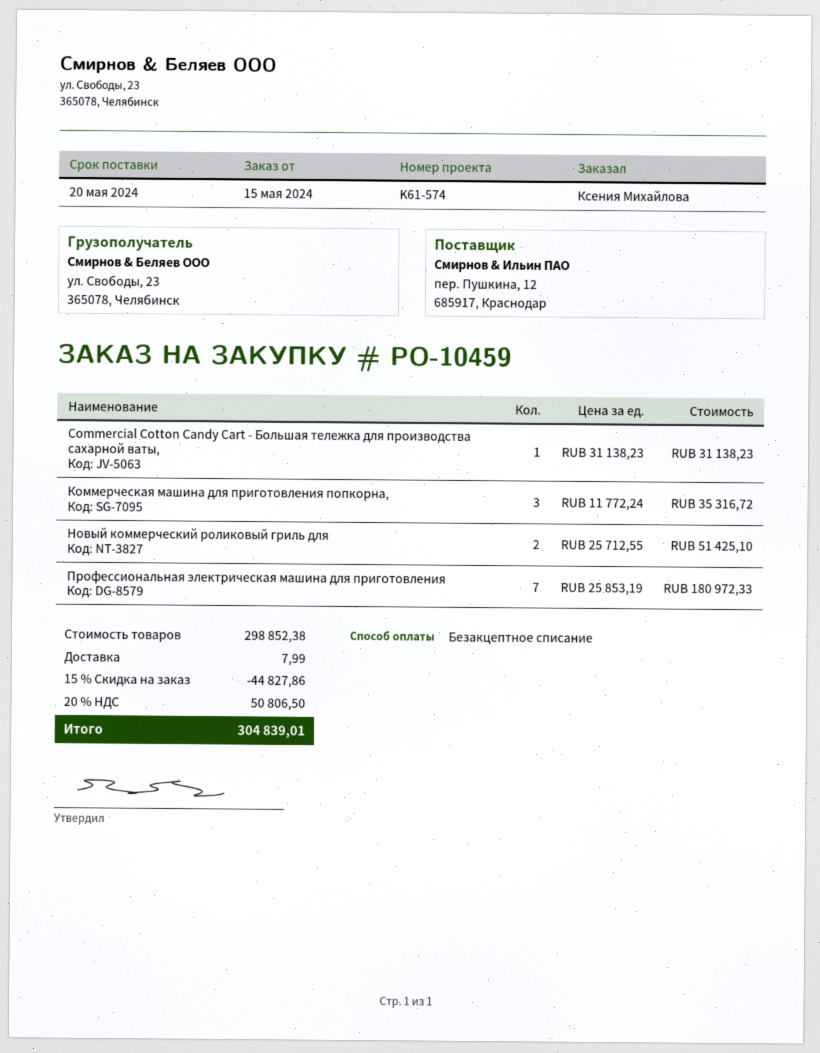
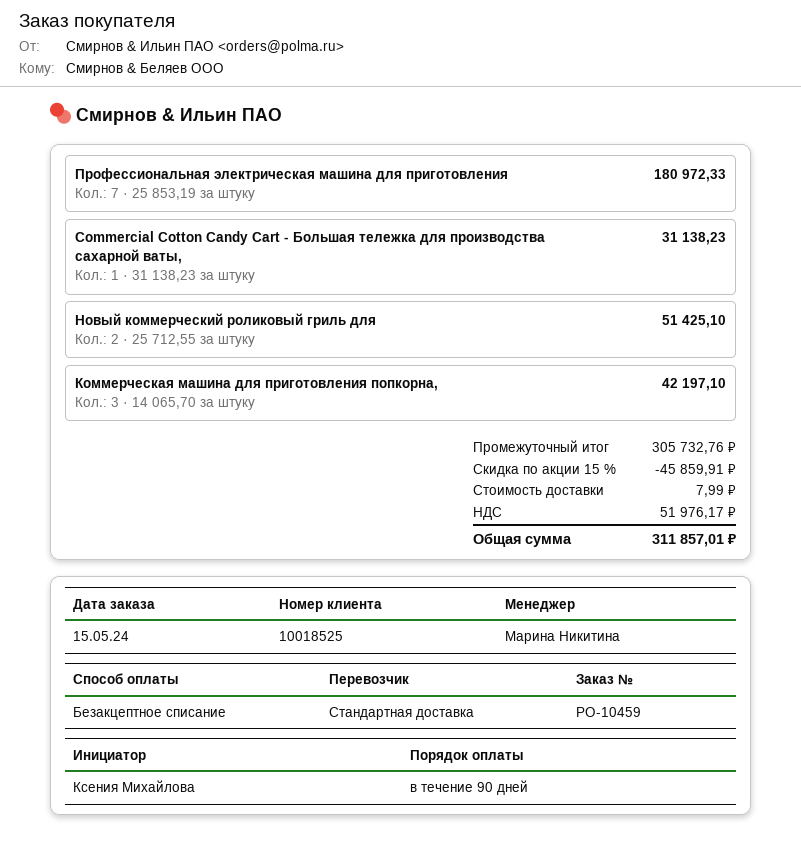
Коммерческая машина для приготовления попкорна,: 3 x 11772.24 = 35316.72 -> 3 x 14065.70 = 42197.10
subtotal: 298852.38 -> 305732.76
discount: 15% = 44827.86 -> 15% = 45859.91
tax: 50806.50 -> 51976.17
total: 304839.01 -> 311857.01

